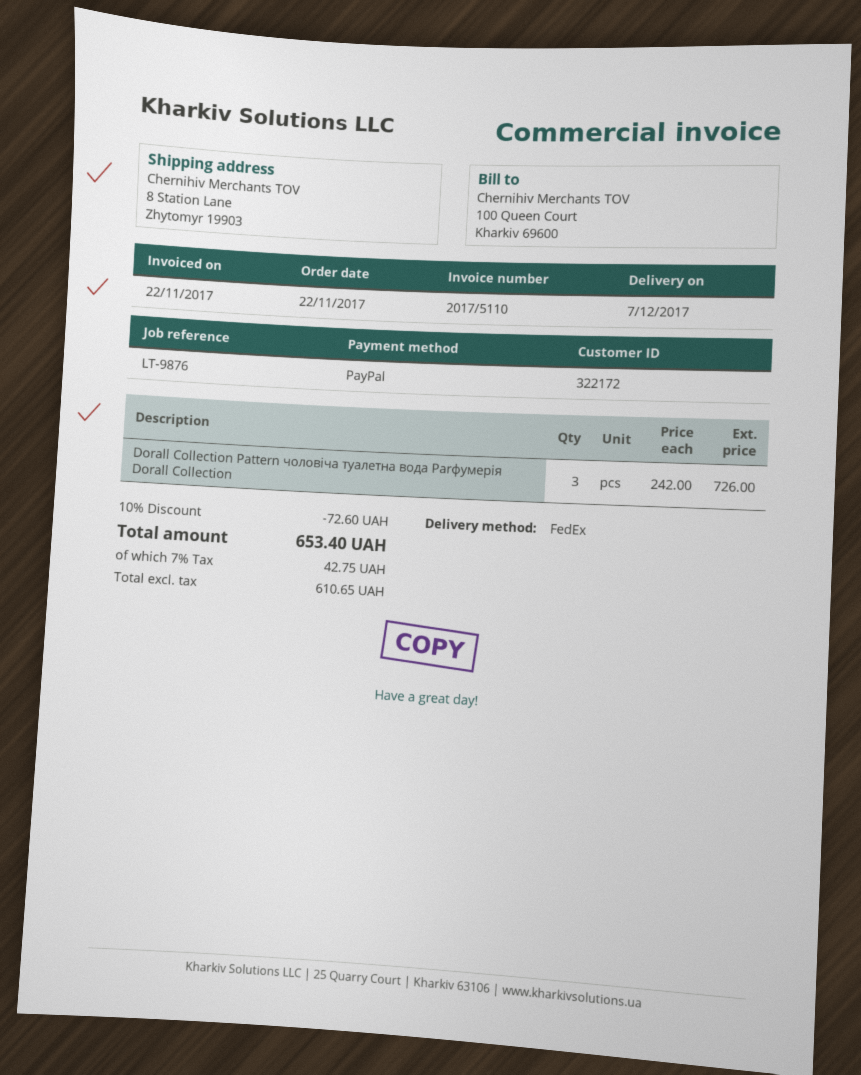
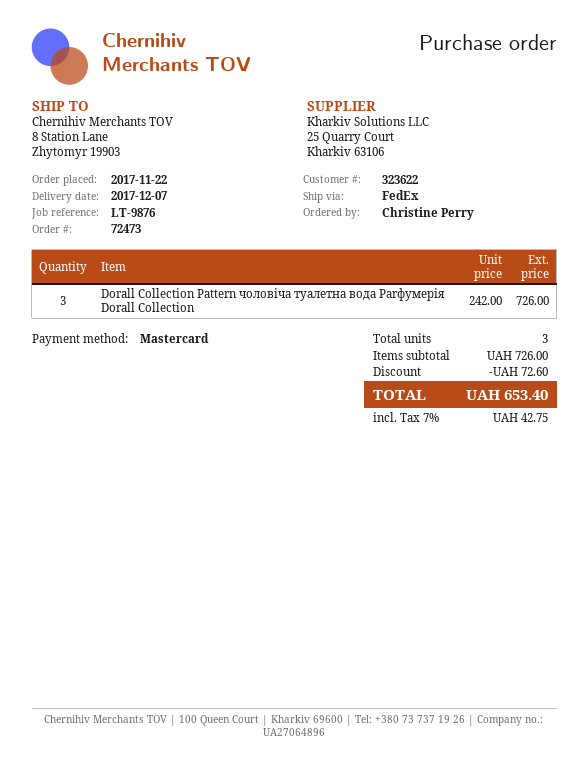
customer number: 322172 -> 323622
payment method: PayPal -> Mastercard

